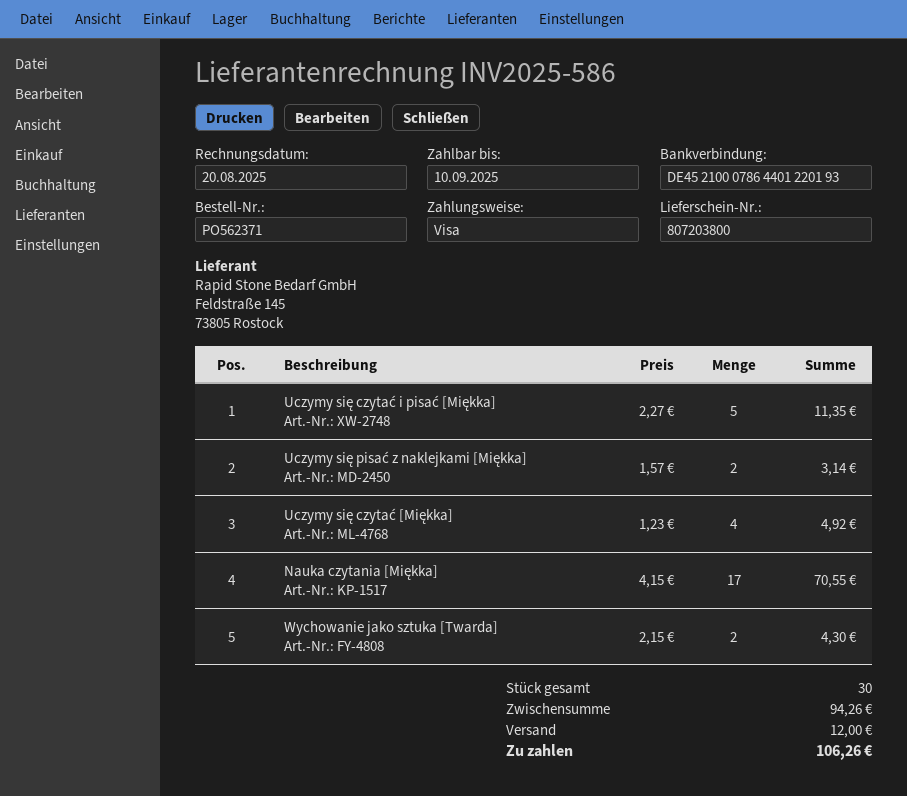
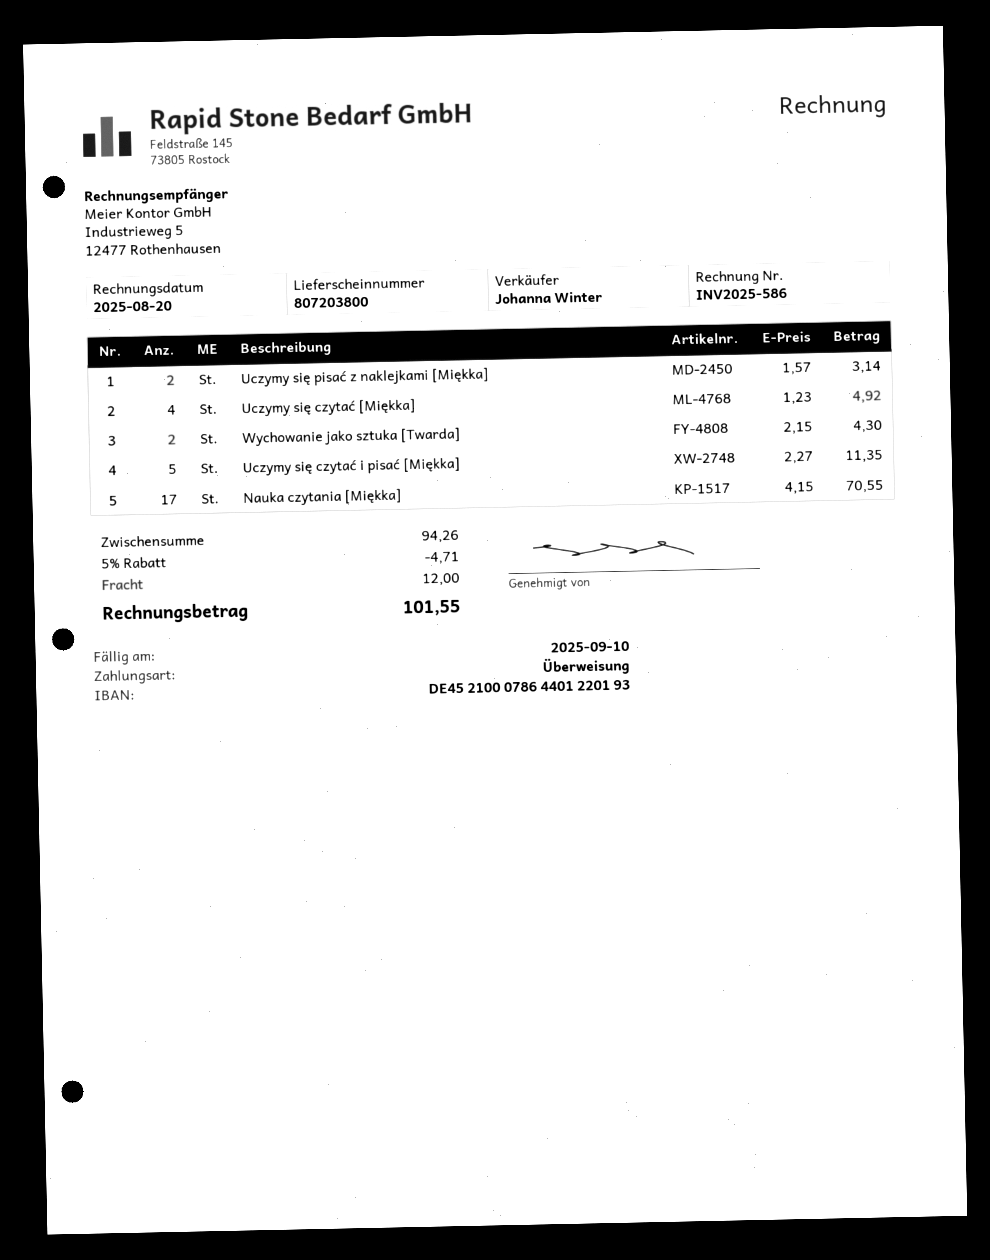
payment method: Visa -> bank transfer
discount: none -> 5% = 4.71
total: 106.26 -> 101.55

